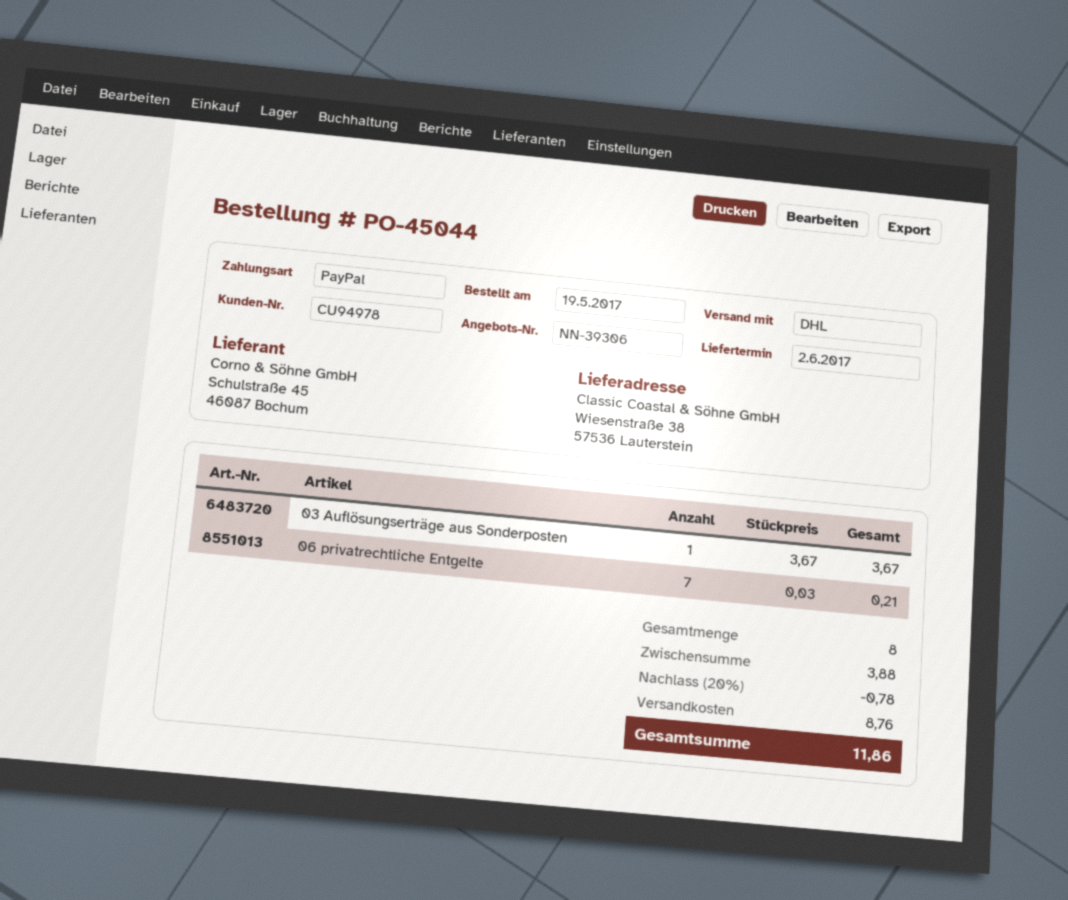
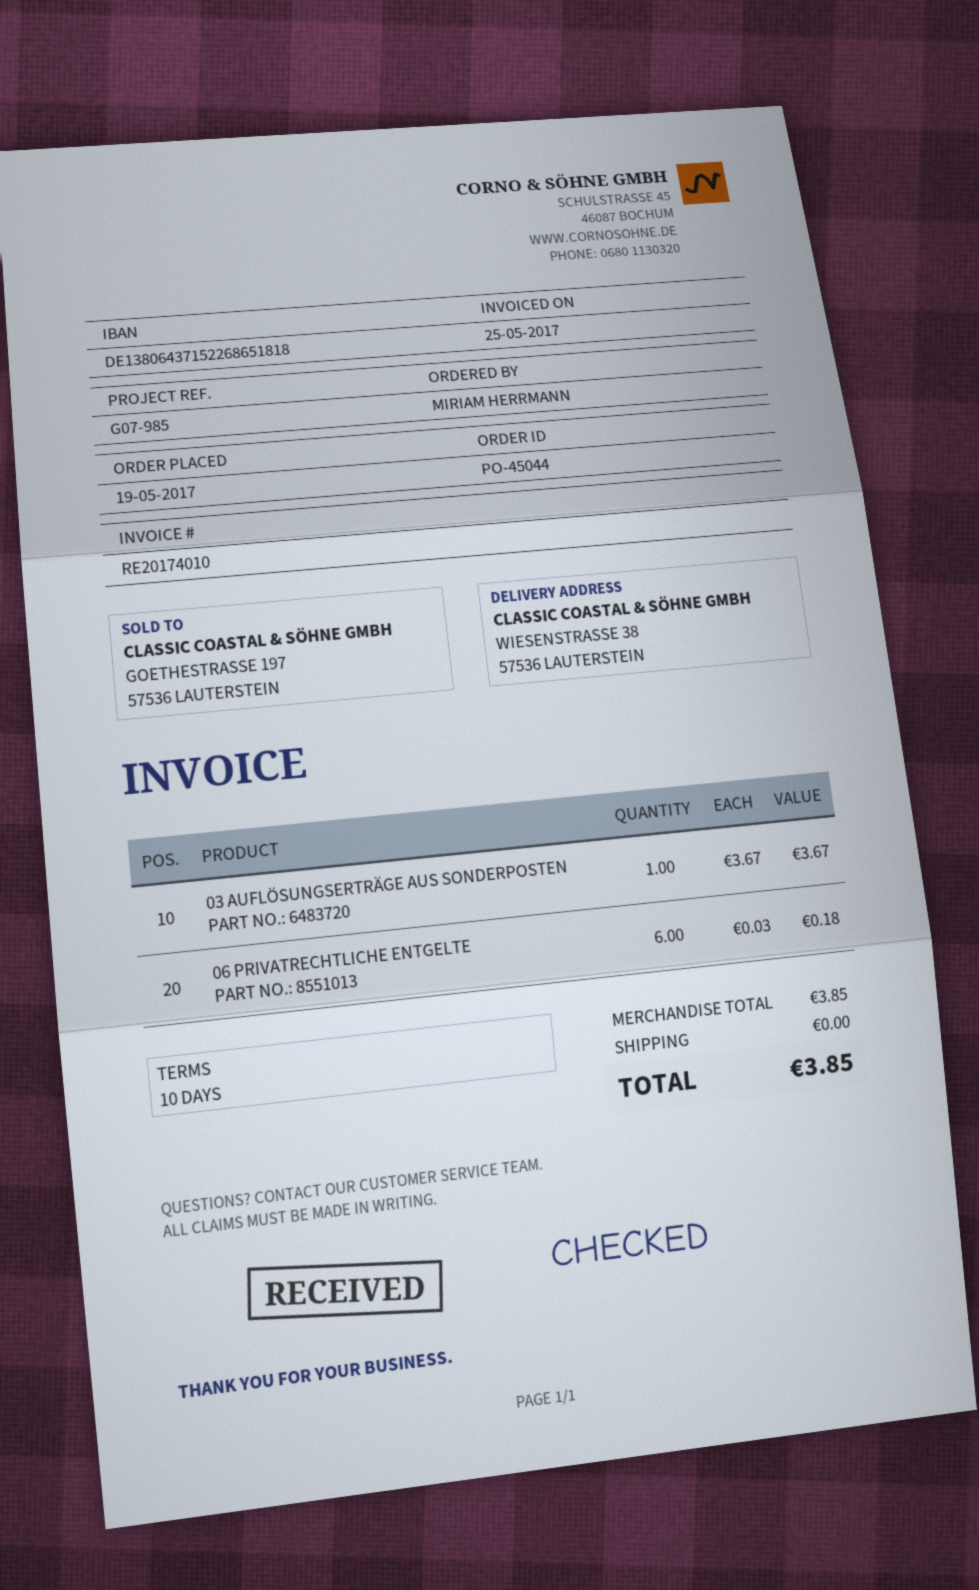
06 privatrechtliche Entgelte: 7 x 0.03 = 0.21 -> 6 x 0.03 = 0.18
subtotal: 3.88 -> 3.85
discount: 20% = 0.78 -> none
shipping: 8.76 -> 0.00
total: 11.86 -> 3.85

